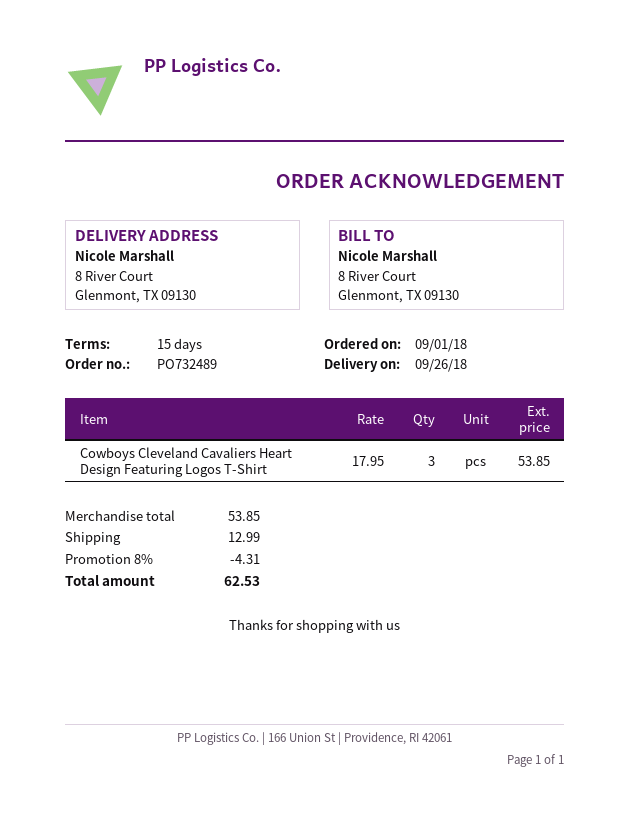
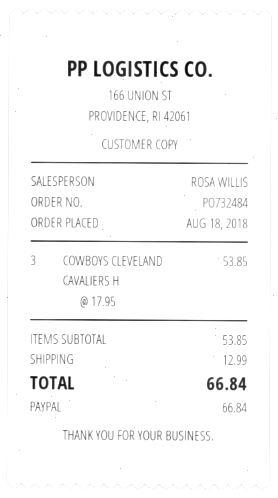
order number: PO732489 -> PO732484
order date: 2018-09-01 -> 2018-08-18
discount: 8% = 4.31 -> none
total: 62.53 -> 66.84

